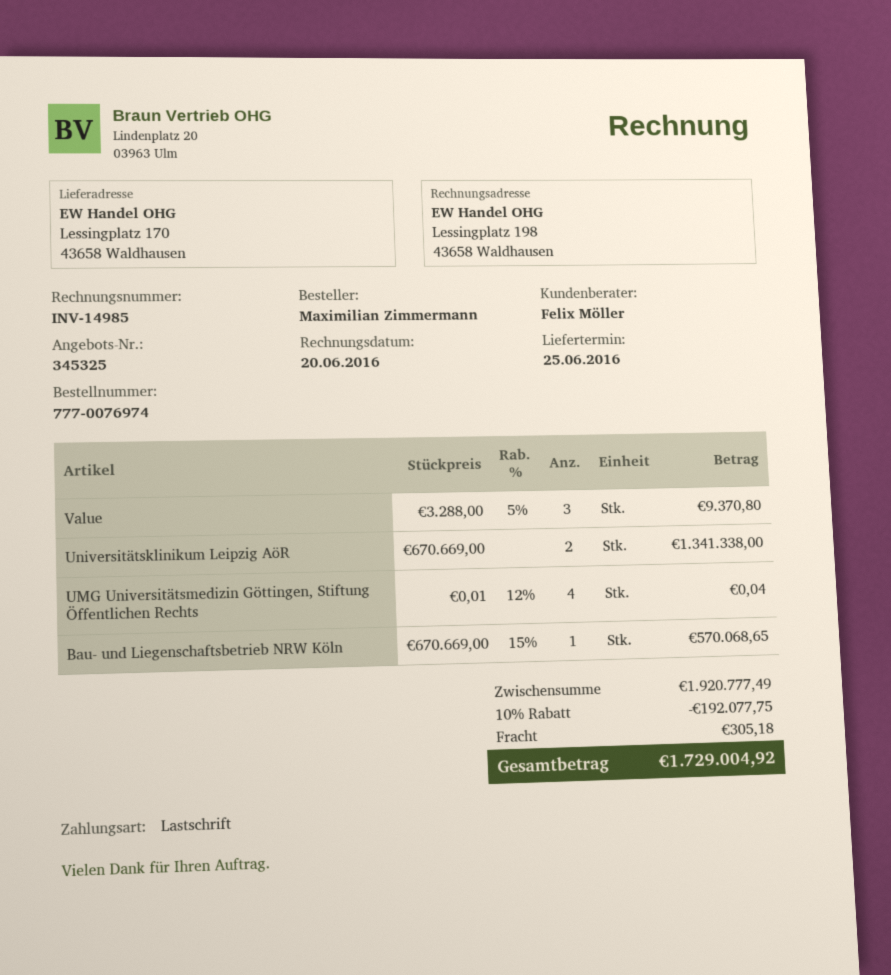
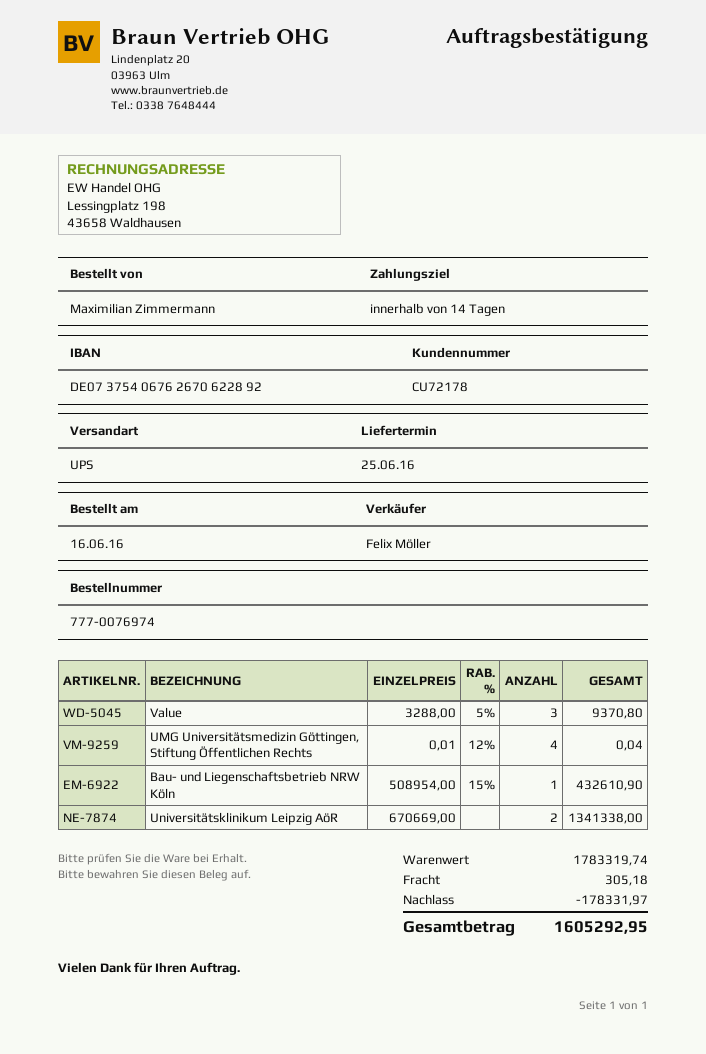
Bau- und Liegenschaftsbetrieb NRW Köln: 1 x 670669.00 - 15% = 570068.65 -> 1 x 508954.00 - 15% = 432610.90
subtotal: 1920777.49 -> 1783319.74
discount: 192077.75 -> 178331.97
total: 1729004.92 -> 1605292.95

